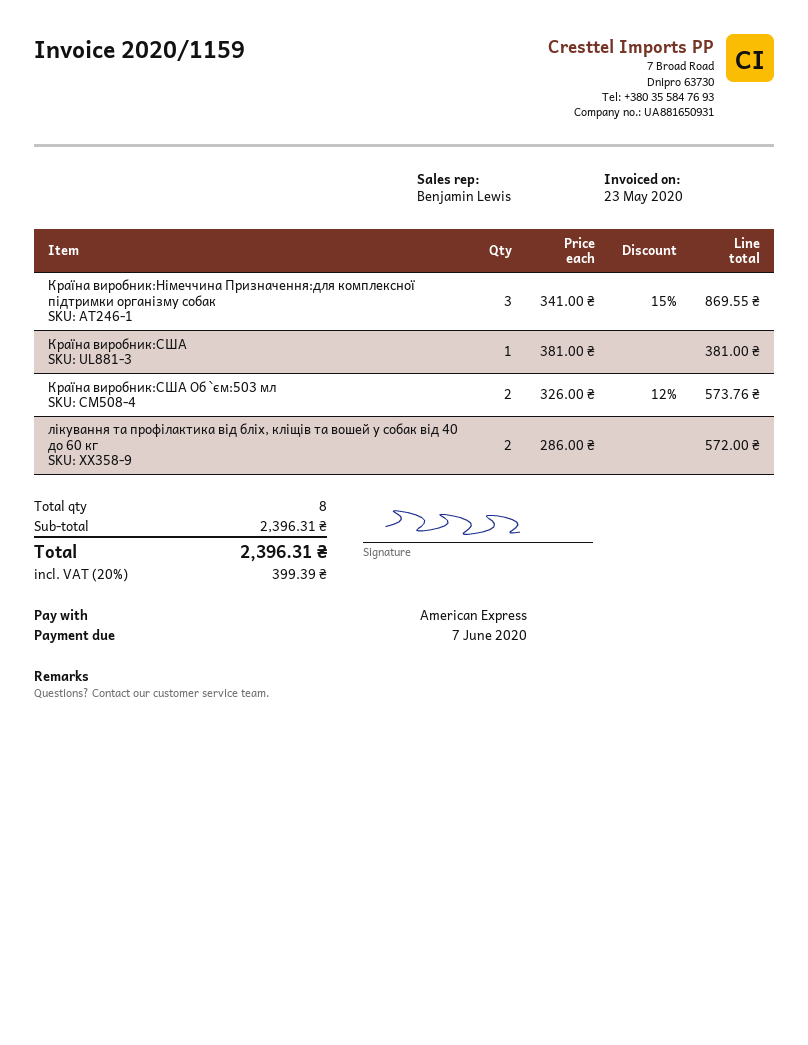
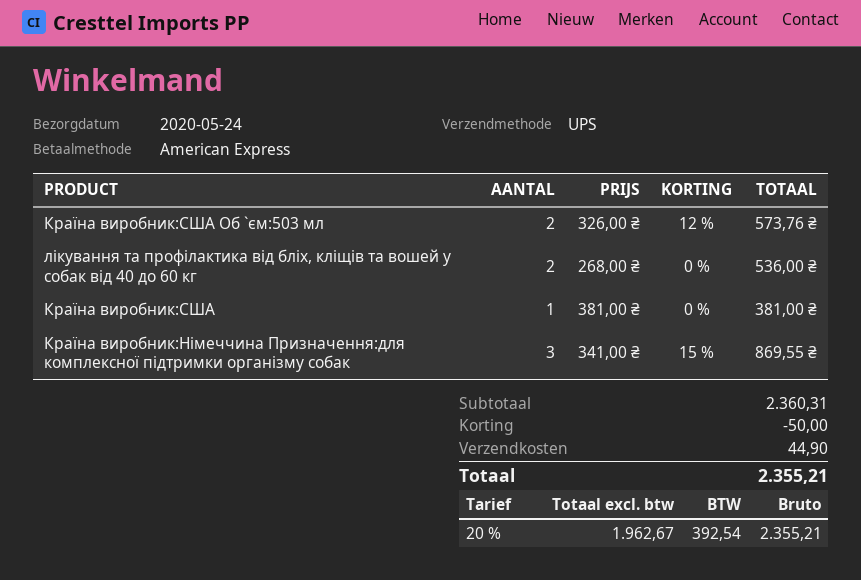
лікування та профілактика від бліх, кліщів та вошей у собак від 40 до 60 кг: 2 x 286.00 = 572.00 -> 2 x 268.00 = 536.00
subtotal: 2396.31 -> 2360.31
discount: none -> 50.00
shipping: none -> 44.90
tax: 20% = 399.39 -> 20% = 392.54
total: 2396.31 -> 2355.21

